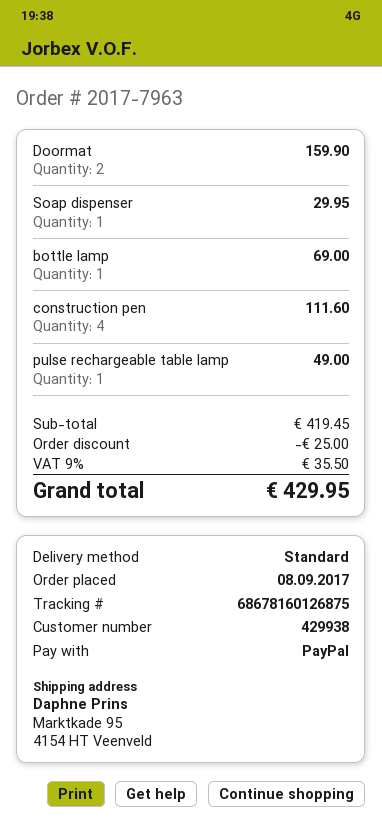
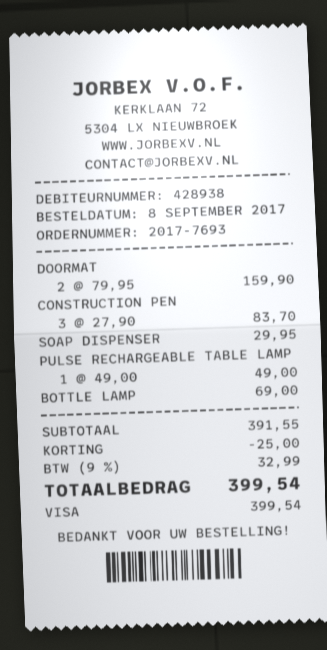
order number: 2017-7963 -> 2017-7693
customer number: 429938 -> 428938
payment method: PayPal -> Visa
construction pen: 4 for 111.60 -> 3 for 83.70
subtotal: 419.45 -> 391.55
tax: 9% = 35.50 -> 9% = 32.99
total: 429.95 -> 399.54

